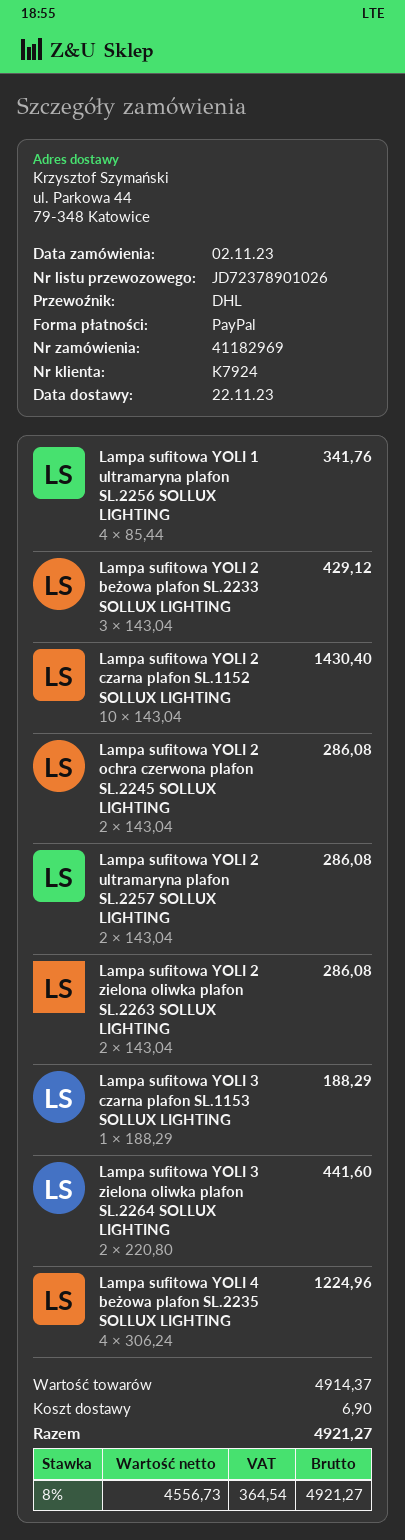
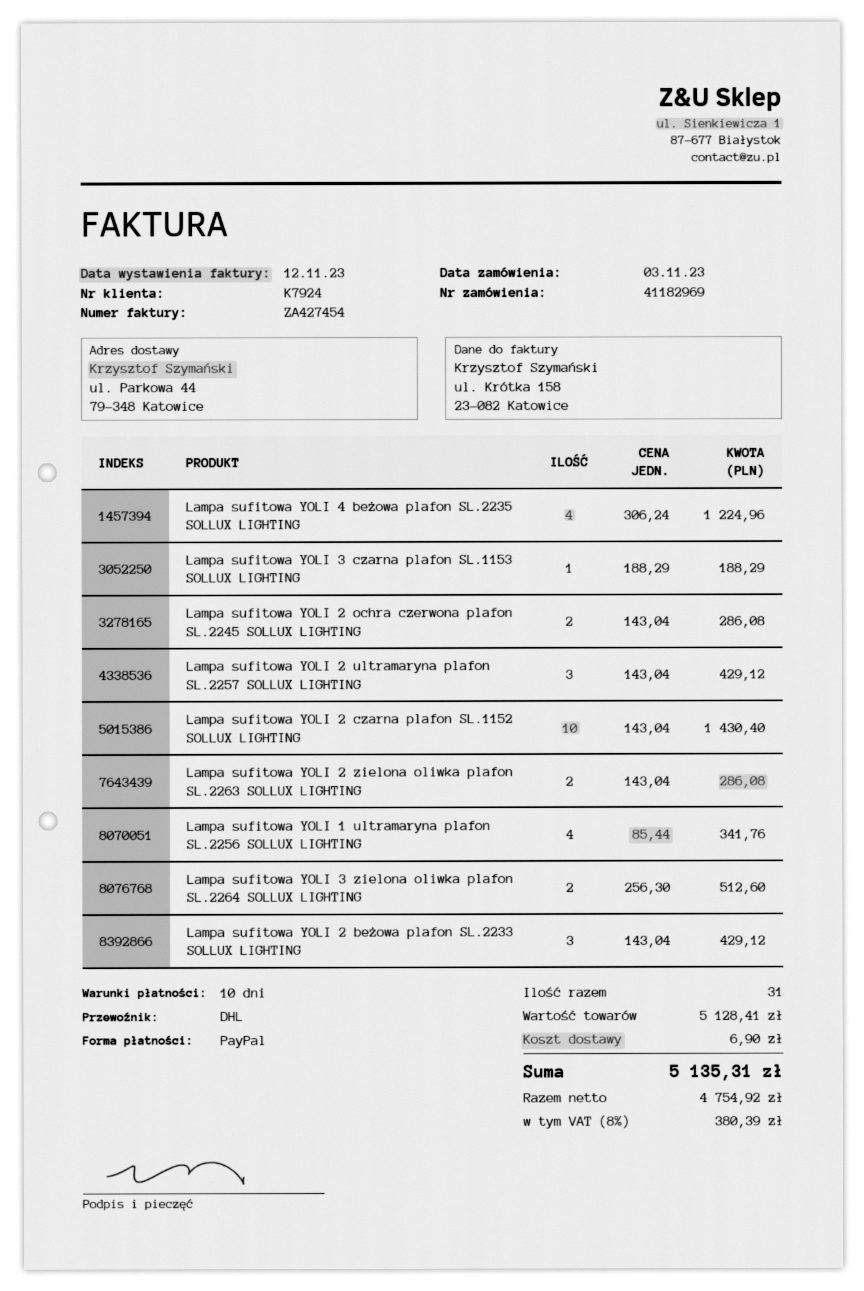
order date: 2023-11-02 -> 2023-11-03
Lampa sufitowa YOLI 2 ultramaryna plafon SL.2257 SOLLUX LIGHTING: 2 x 143.04 = 286.08 -> 3 x 143.04 = 429.12
Lampa sufitowa YOLI 3 zielona oliwka plafon SL.2264 SOLLUX LIGHTING: 2 x 220.80 = 441.60 -> 2 x 256.30 = 512.60
subtotal: 4914.37 -> 5128.41
net: 4556.73 -> 4754.92
tax: 8% = 364.54 -> 8% = 380.39
total: 4921.27 -> 5135.31

